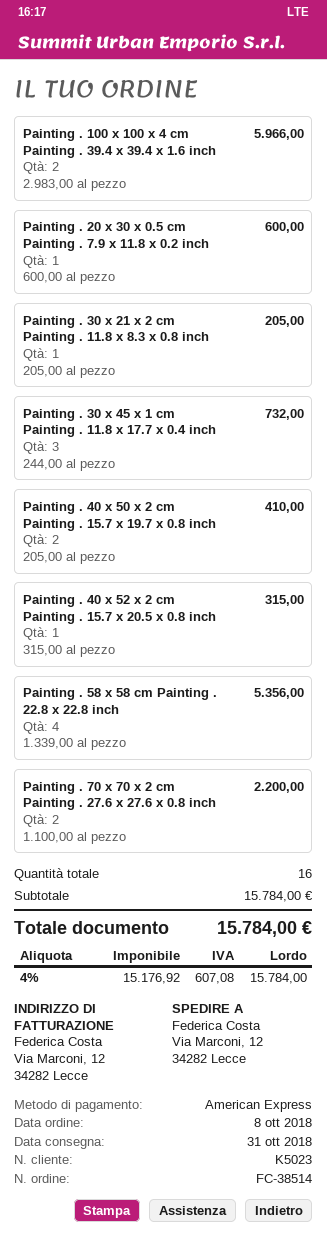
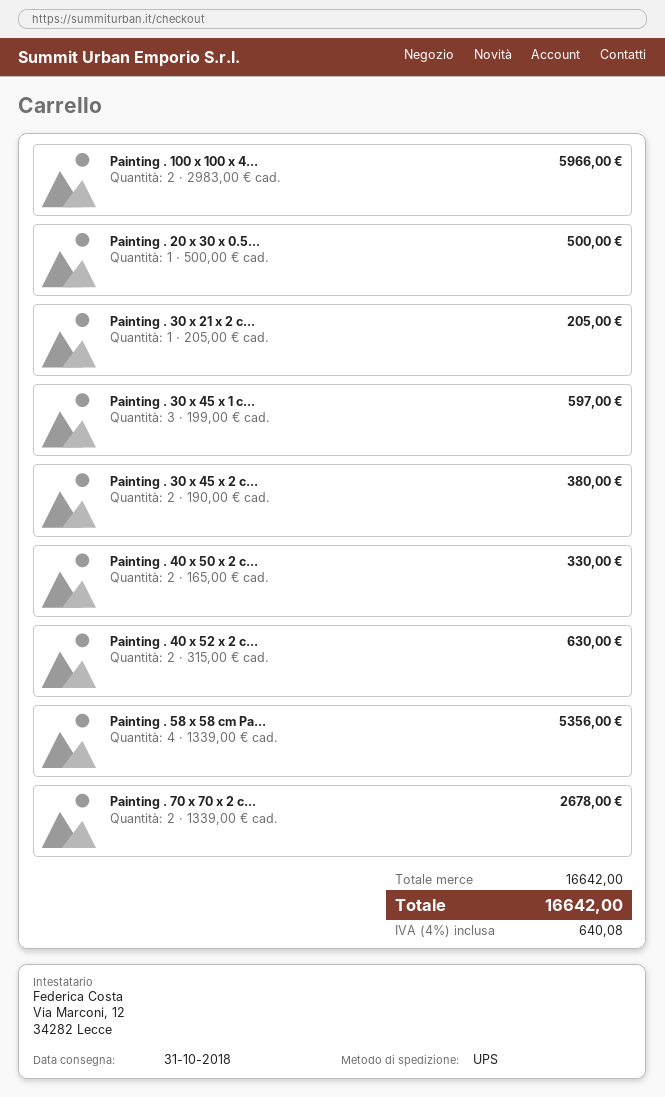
Painting . 20 x 30 x 0.5 cm Painting . 7.9 x 11.8 x 0.2 inch: 1 x 600.00 = 600.00 -> 1 x 500.00 = 500.00
Painting . 30 x 45 x 1 cm Painting . 11.8 x 17.7 x 0.4 inch: 3 x 244.00 = 732.00 -> 3 x 199.00 = 597.00
Painting . 40 x 50 x 2 cm Painting . 15.7 x 19.7 x 0.8 inch: 2 x 205.00 = 410.00 -> 2 x 165.00 = 330.00
Painting . 40 x 52 x 2 cm Painting . 15.7 x 20.5 x 0.8 inch: 1 x 315.00 = 315.00 -> 2 x 315.00 = 630.00
Painting . 70 x 70 x 2 cm Painting . 27.6 x 27.6 x 0.8 inch: 2 x 1100.00 = 2200.00 -> 2 x 1339.00 = 2678.00
Painting . 30 x 45 x 2 c...: none -> 2 x 190.00 = 380.00
subtotal: 15784.00 -> 16642.00
tax: 4% = 607.08 -> 4% = 640.08
total: 15784.00 -> 16642.00

